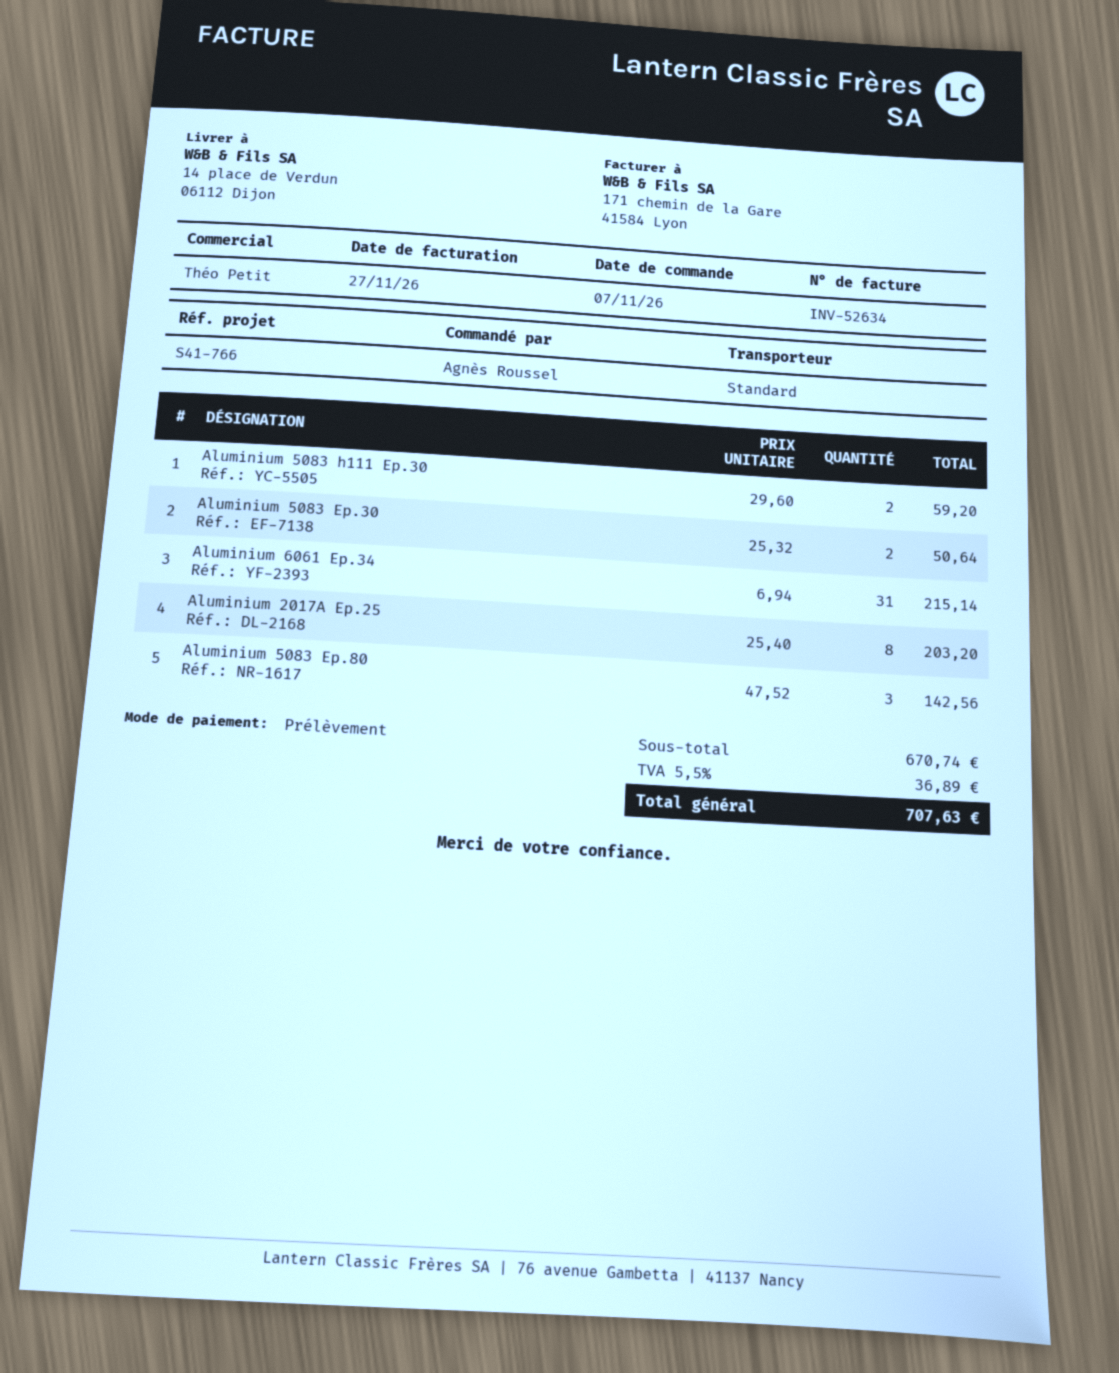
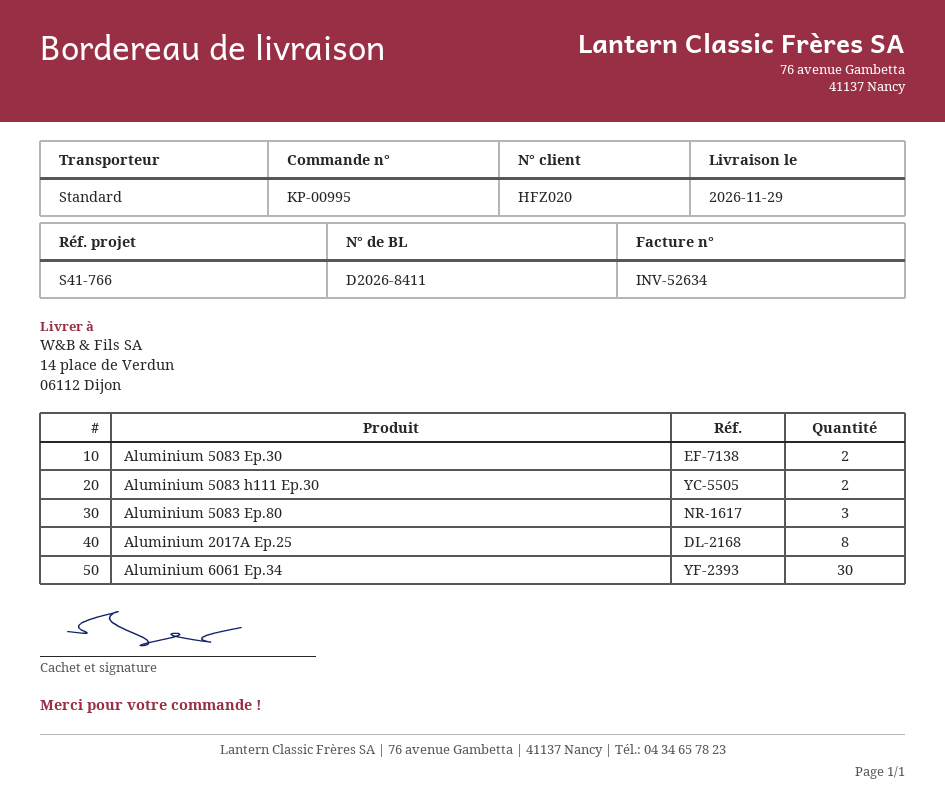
Aluminium 6061 Ep.34: 31 -> 30

